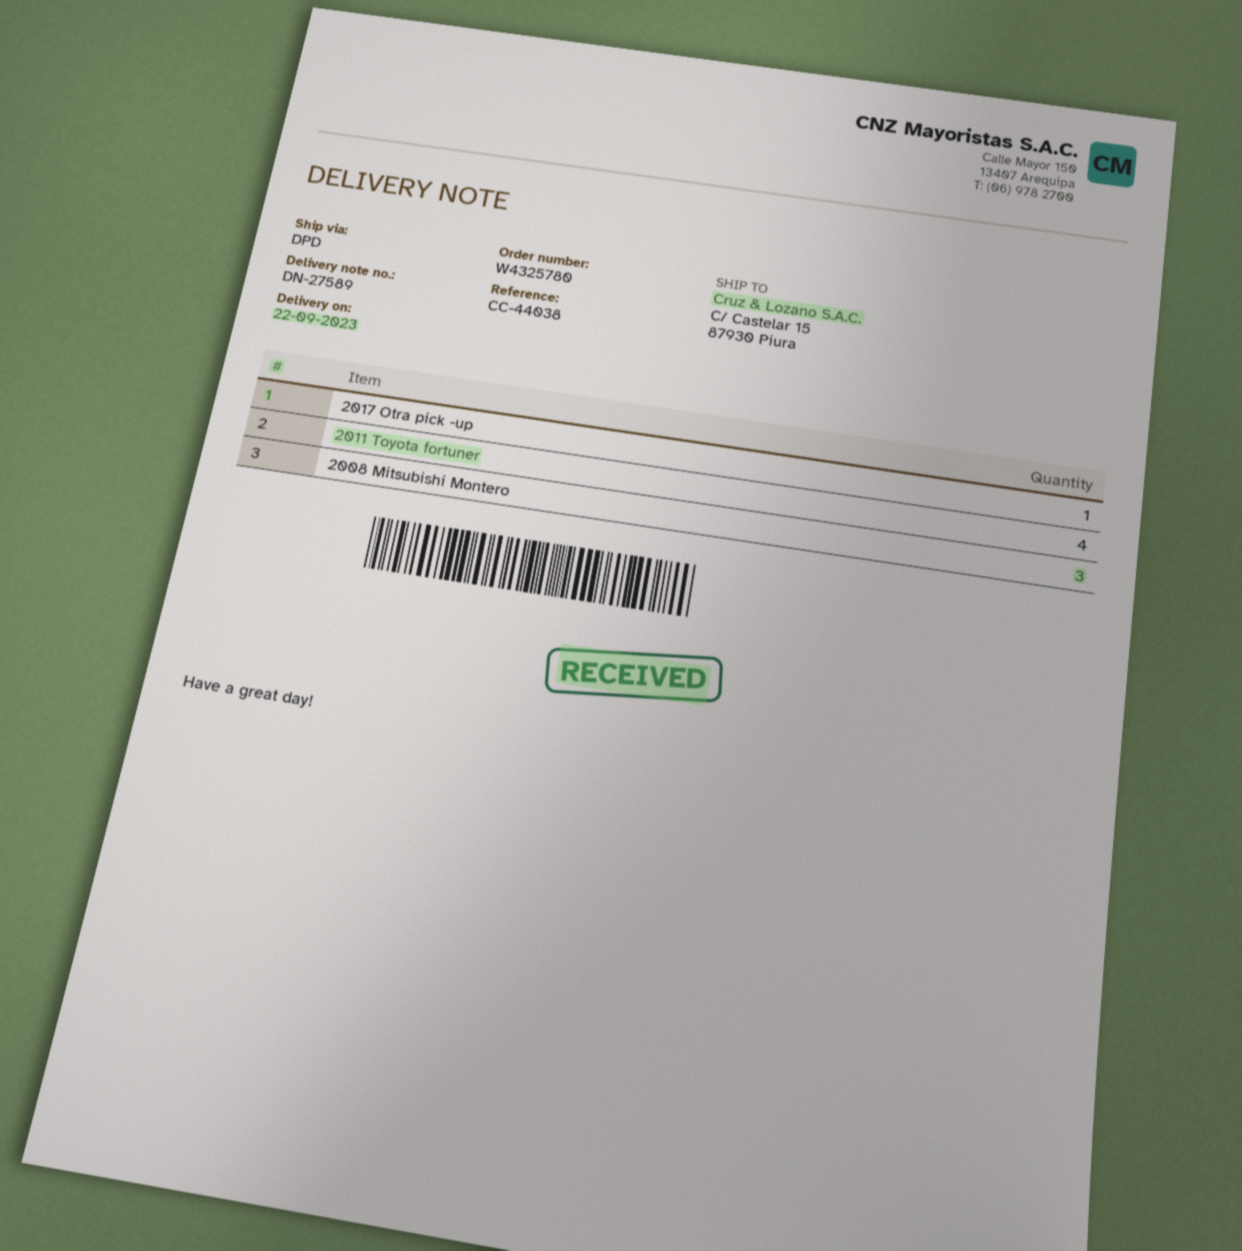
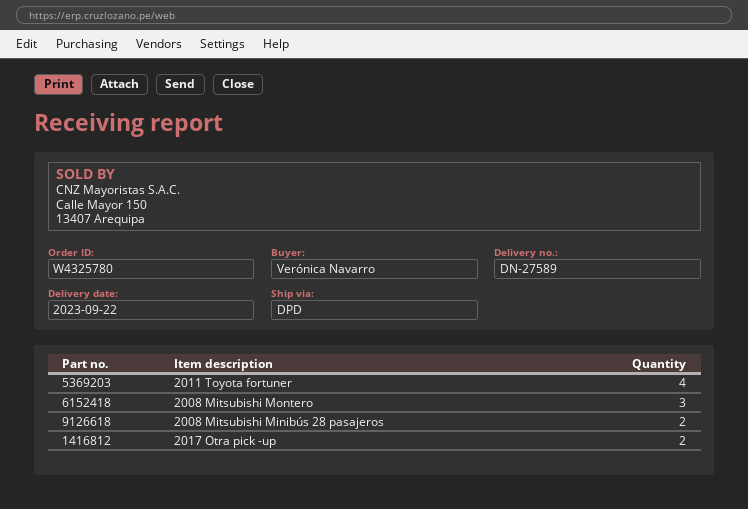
2017 Otra pick -up: 1 -> 2
2008 Mitsubishi Minibús 28 pasajeros: none -> 2

